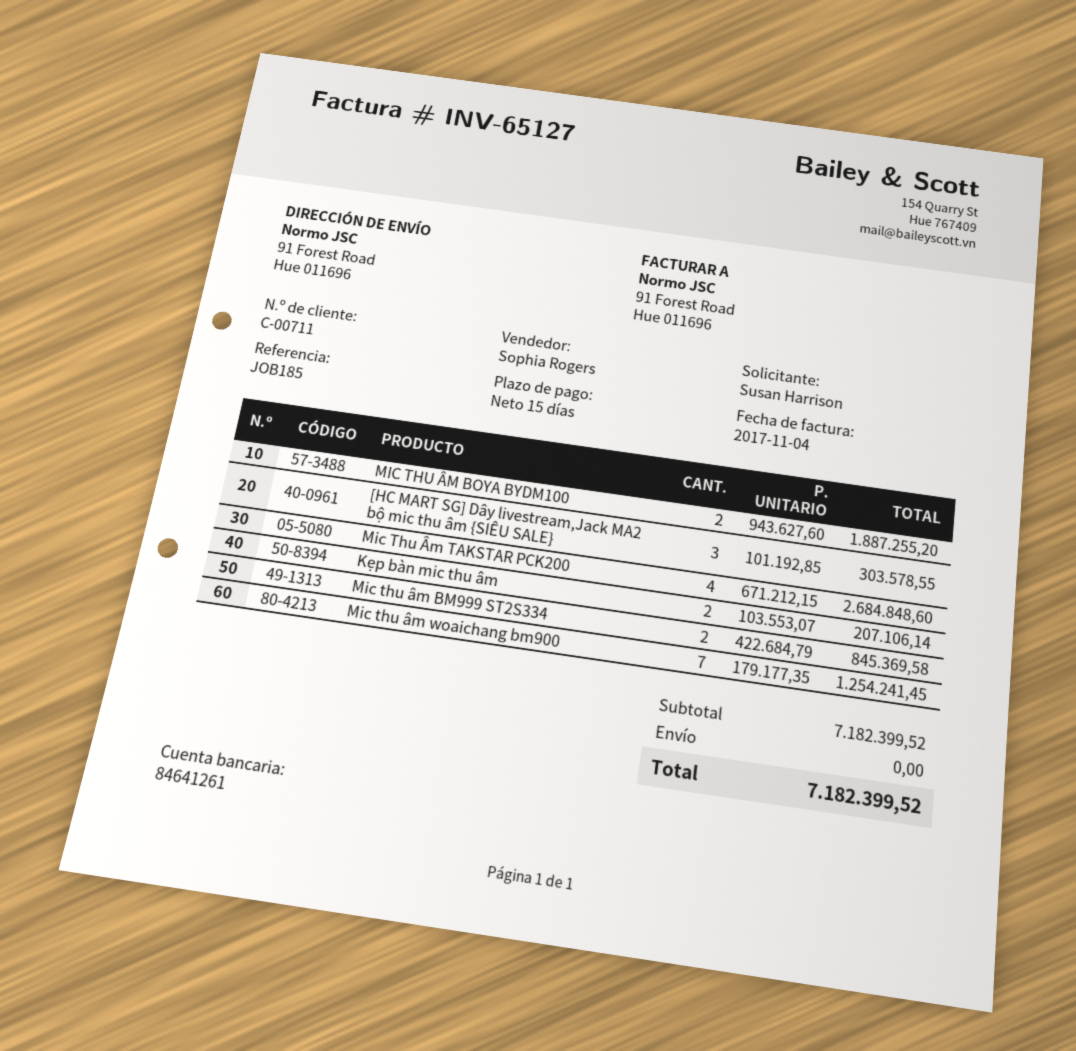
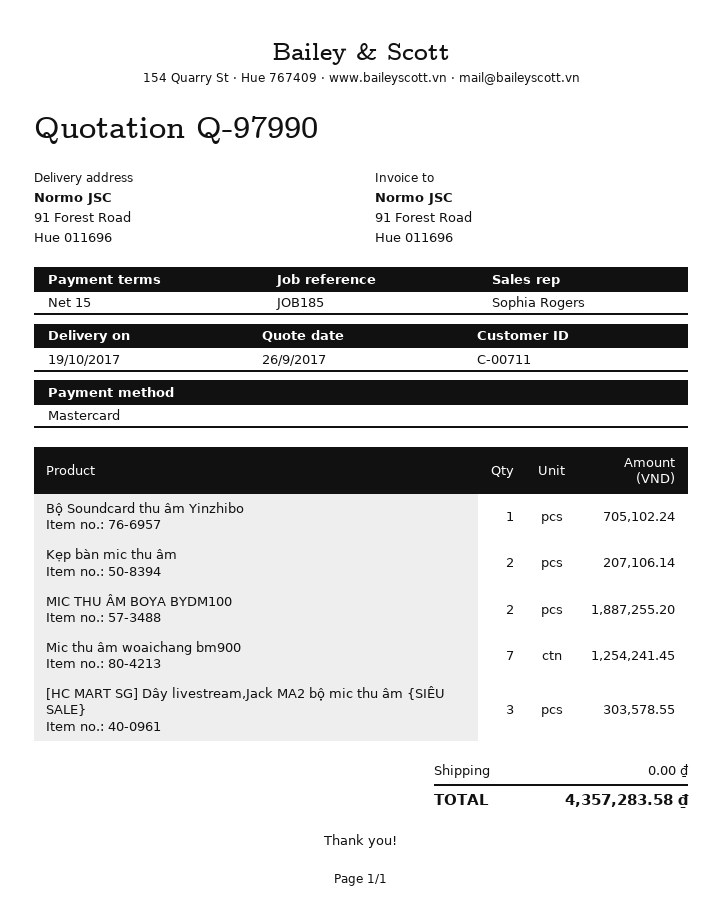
Mic Thu Âm TAKSTAR PCK200: 4 for 2684848.60 -> none
Mic thu âm BM999 ST2S334: 2 for 845369.58 -> none
Bộ Soundcard thu âm Yinzhibo: none -> 1 for 705102.24
total: 7182399.52 -> 4357283.58

